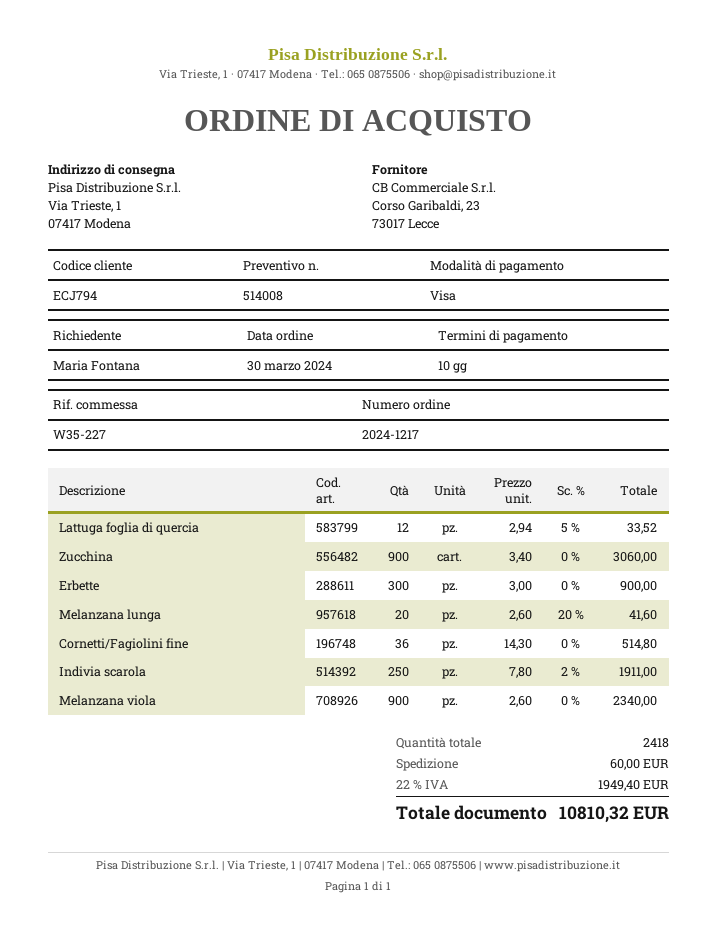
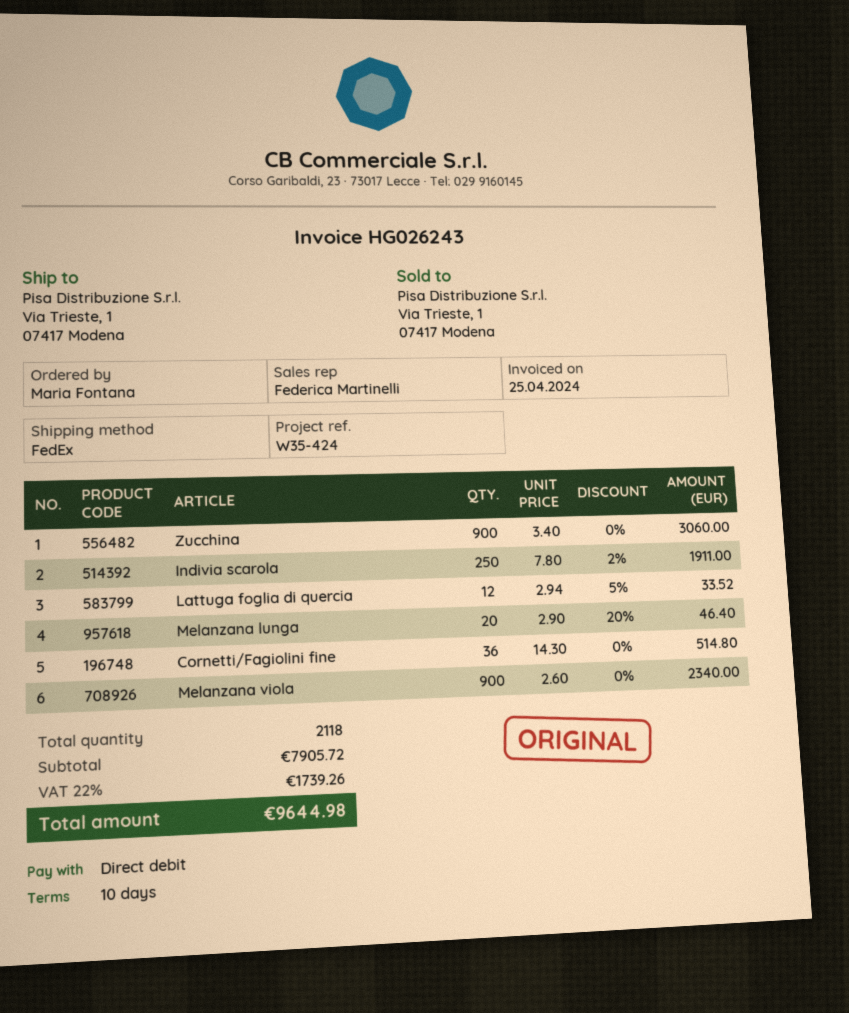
reference: W35-227 -> W35-424
payment method: Visa -> direct debit
Erbette: 300 x 3.00 = 900.00 -> none
Melanzana lunga: 20 x 2.60 - 20% = 41.60 -> 20 x 2.90 - 20% = 46.40
total quantity: 2418 -> 2118
shipping: 60.00 -> none
tax: 22% = 1949.40 -> 22% = 1739.26
total: 10810.32 -> 9644.98

